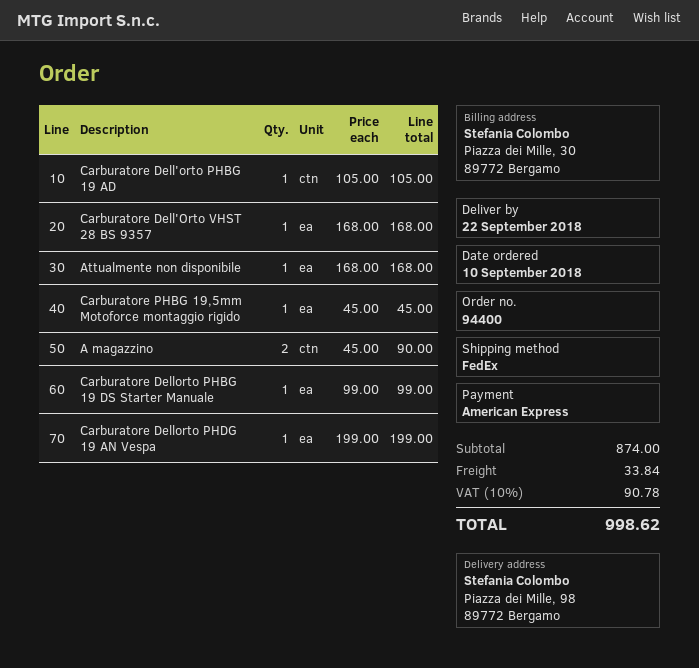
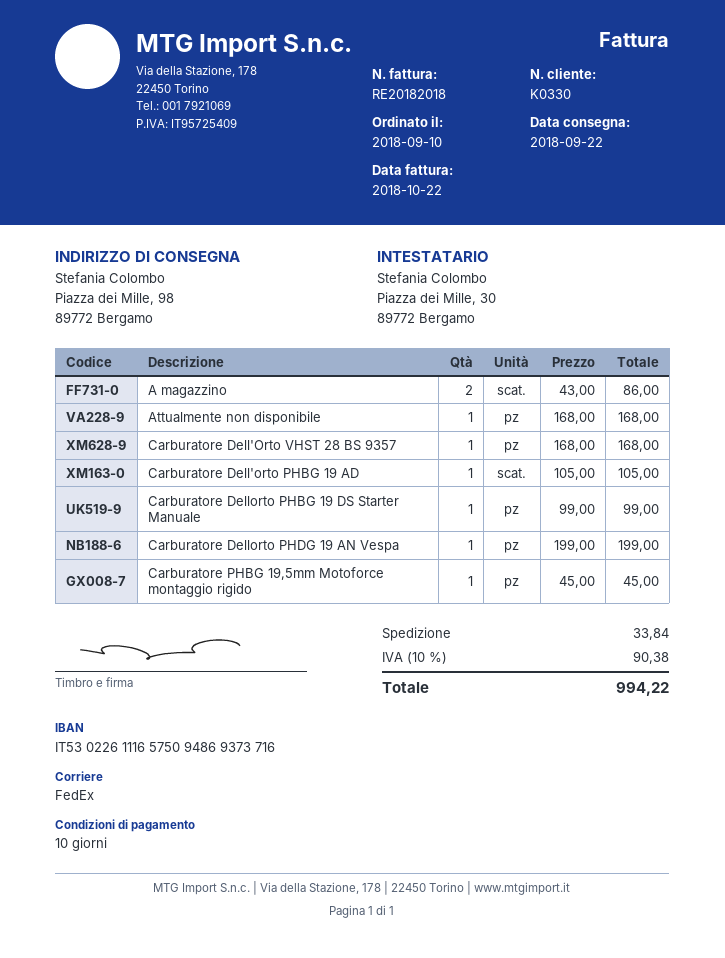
A magazzino: 2 x 45.00 = 90.00 -> 2 x 43.00 = 86.00
tax: 10% = 90.78 -> 10% = 90.38
total: 998.62 -> 994.22

